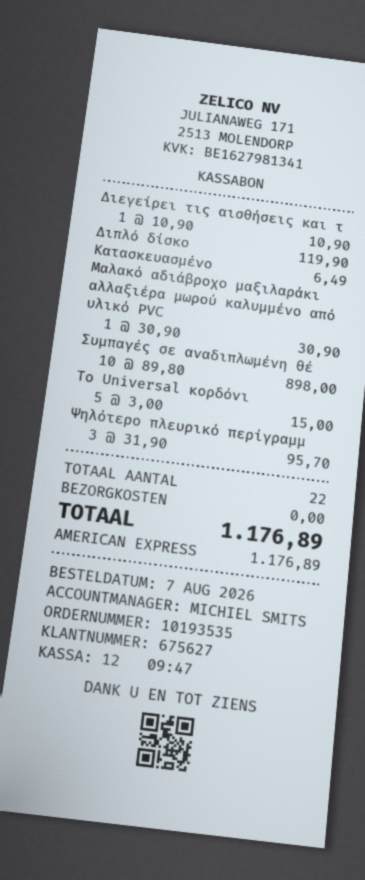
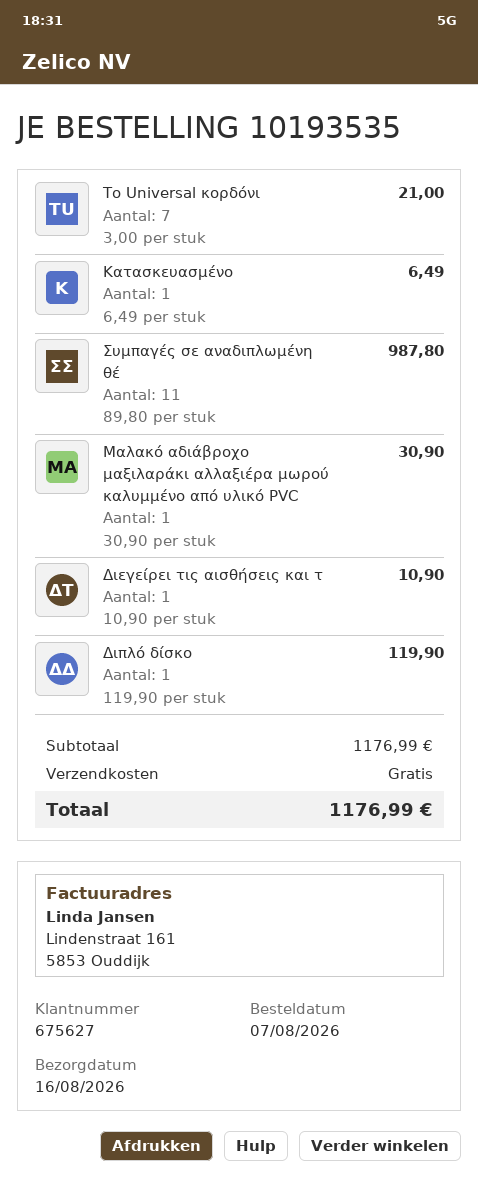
Συμπαγές σε αναδιπλωμένη θέ: 10 x 89.80 = 898.00 -> 11 x 89.80 = 987.80
Το Universal κορδόνι: 5 x 3.00 = 15.00 -> 7 x 3.00 = 21.00
Ψηλότερο πλευρικό περίγραμμ: 3 x 31.90 = 95.70 -> none
total: 1176.89 -> 1176.99

